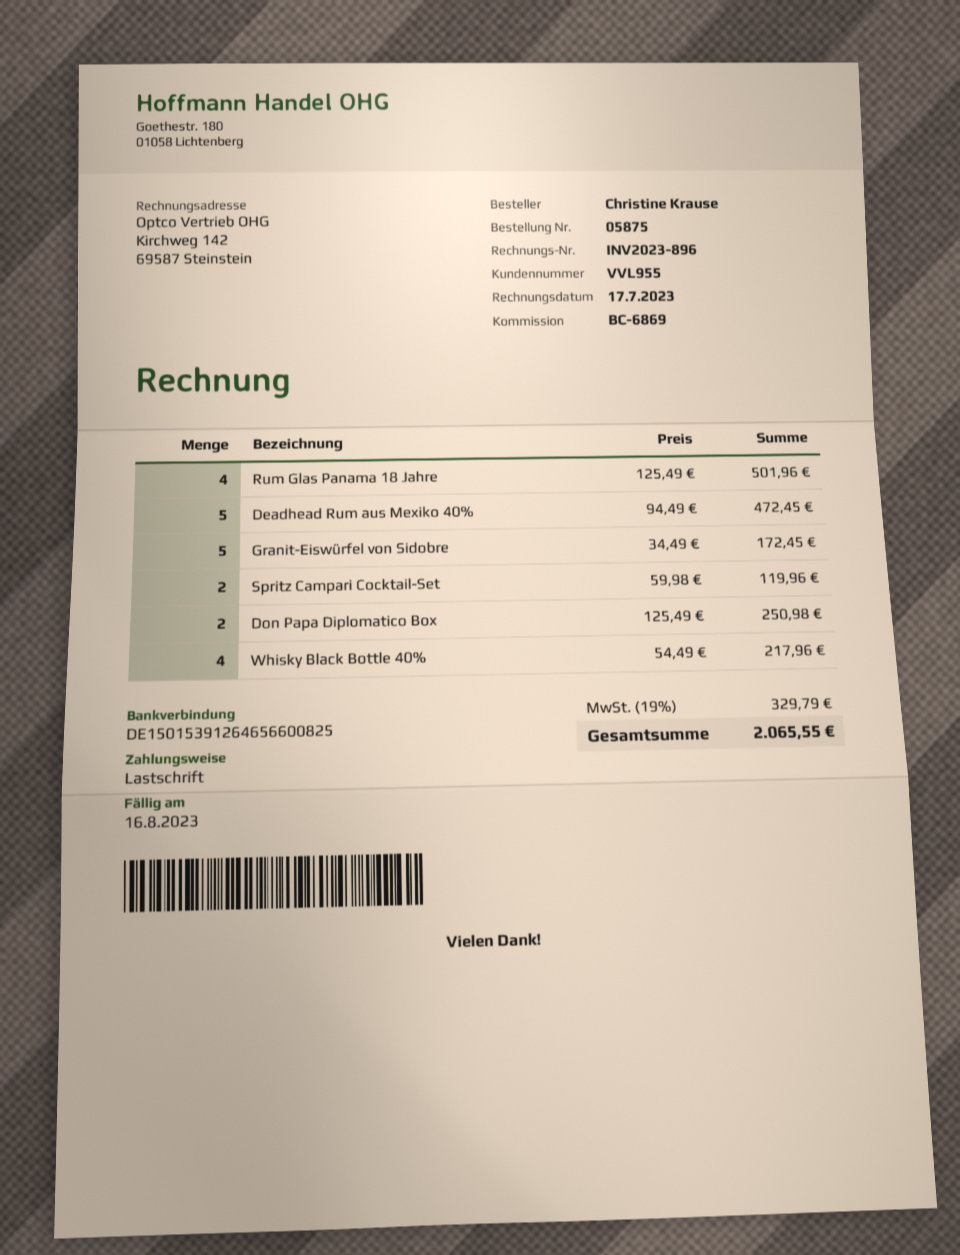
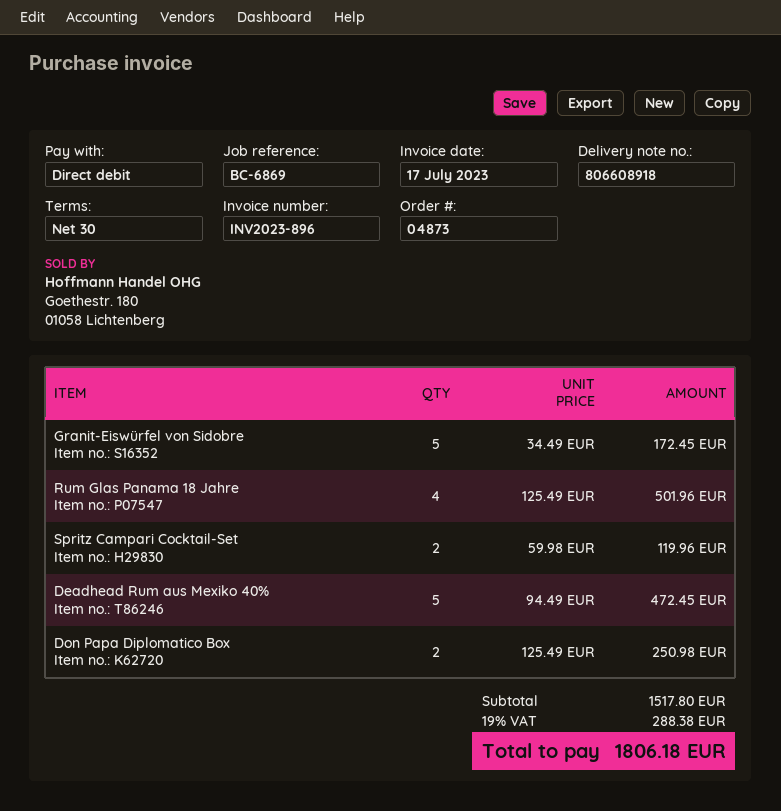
order number: 05875 -> 04873
Whisky Black Bottle 40%: 4 x 54.49 = 217.96 -> none
tax: 19% = 329.79 -> 19% = 288.38
total: 2065.55 -> 1806.18

